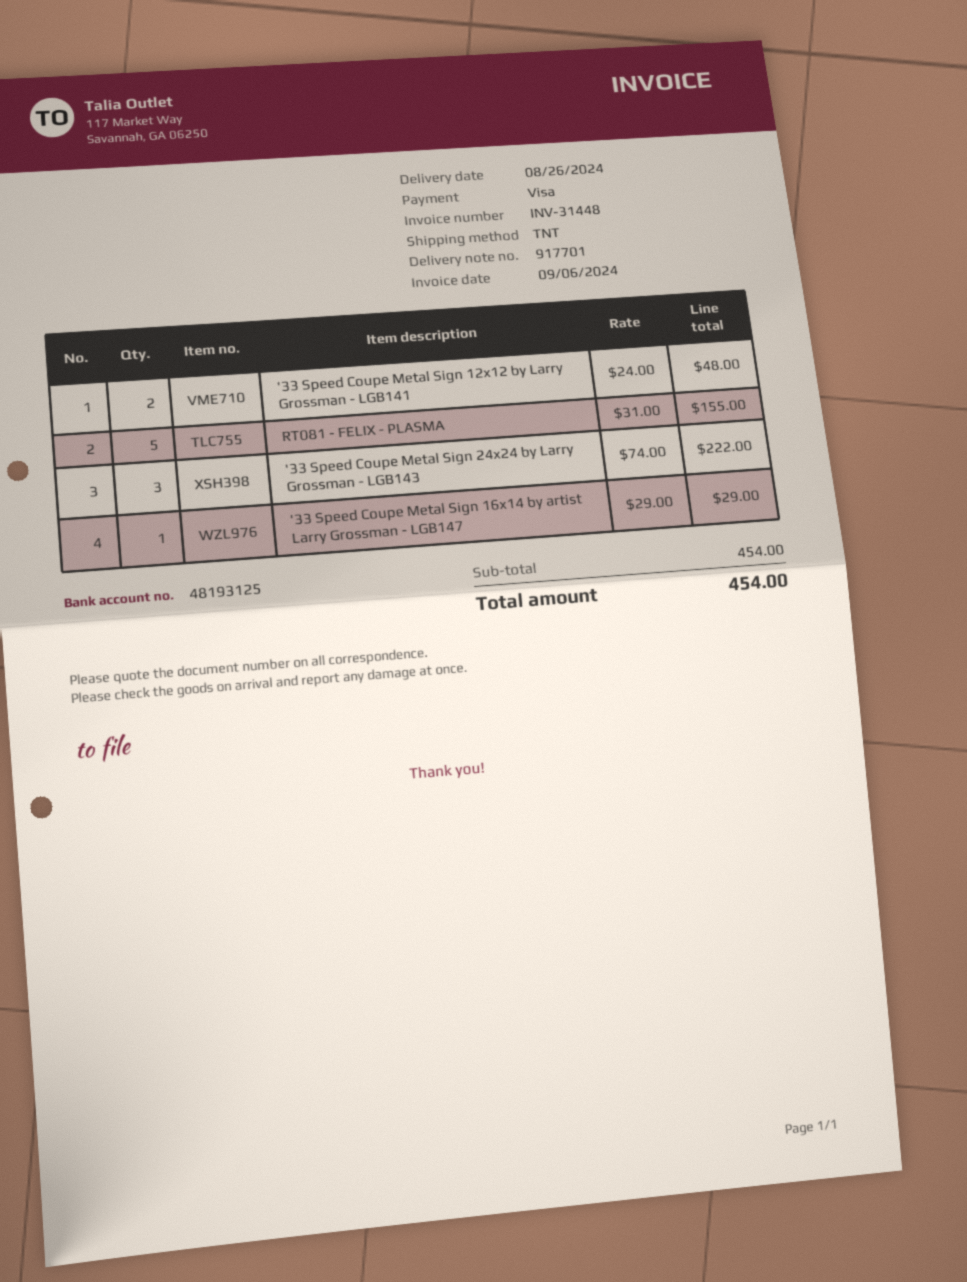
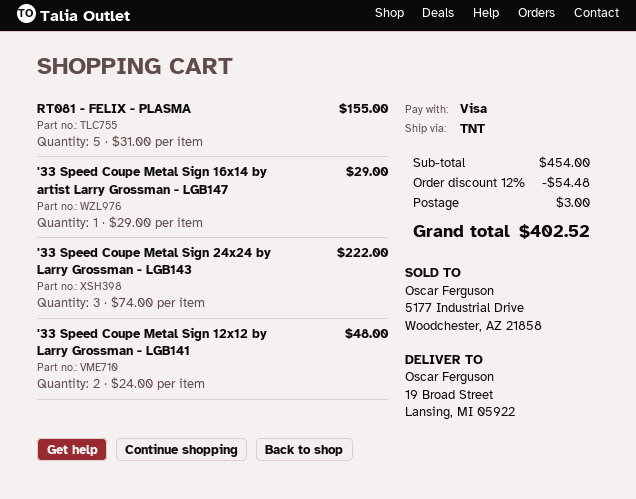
discount: none -> 12% = 54.48
shipping: none -> 3.00
total: 454.00 -> 402.52

